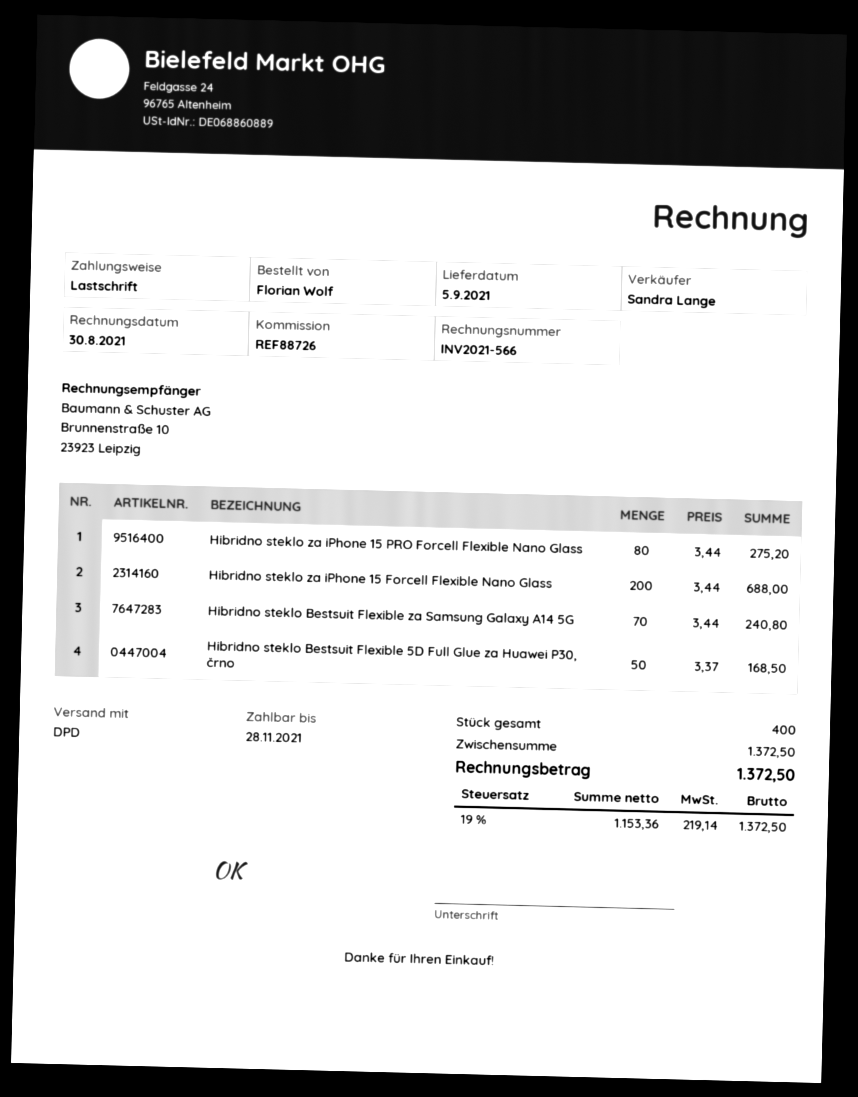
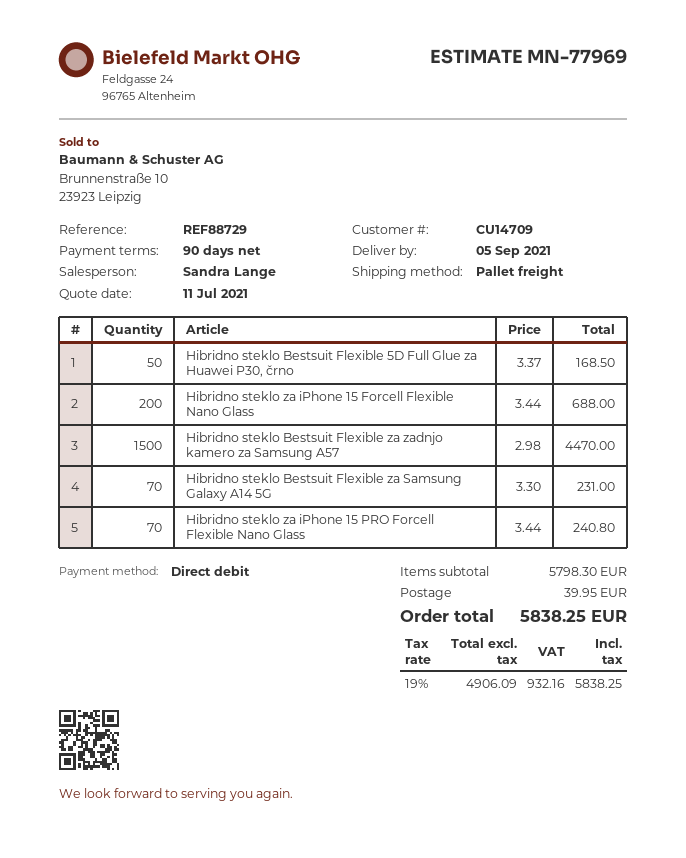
reference: REF88726 -> REF88729
shipping method: DPD -> pallet freight
Hibridno steklo za iPhone 15 PRO Forcell Flexible Nano Glass: 80 x 3.44 = 275.20 -> 70 x 3.44 = 240.80
Hibridno steklo Bestsuit Flexible za Samsung Galaxy A14 5G: 70 x 3.44 = 240.80 -> 70 x 3.30 = 231.00
Hibridno steklo Bestsuit Flexible za zadnjo kamero za Samsung A57: none -> 1500 x 2.98 = 4470.00
subtotal: 1372.50 -> 5798.30
shipping: none -> 39.95
net: 1153.36 -> 4906.09
tax: 19% = 219.14 -> 19% = 932.16
total: 1372.50 -> 5838.25

